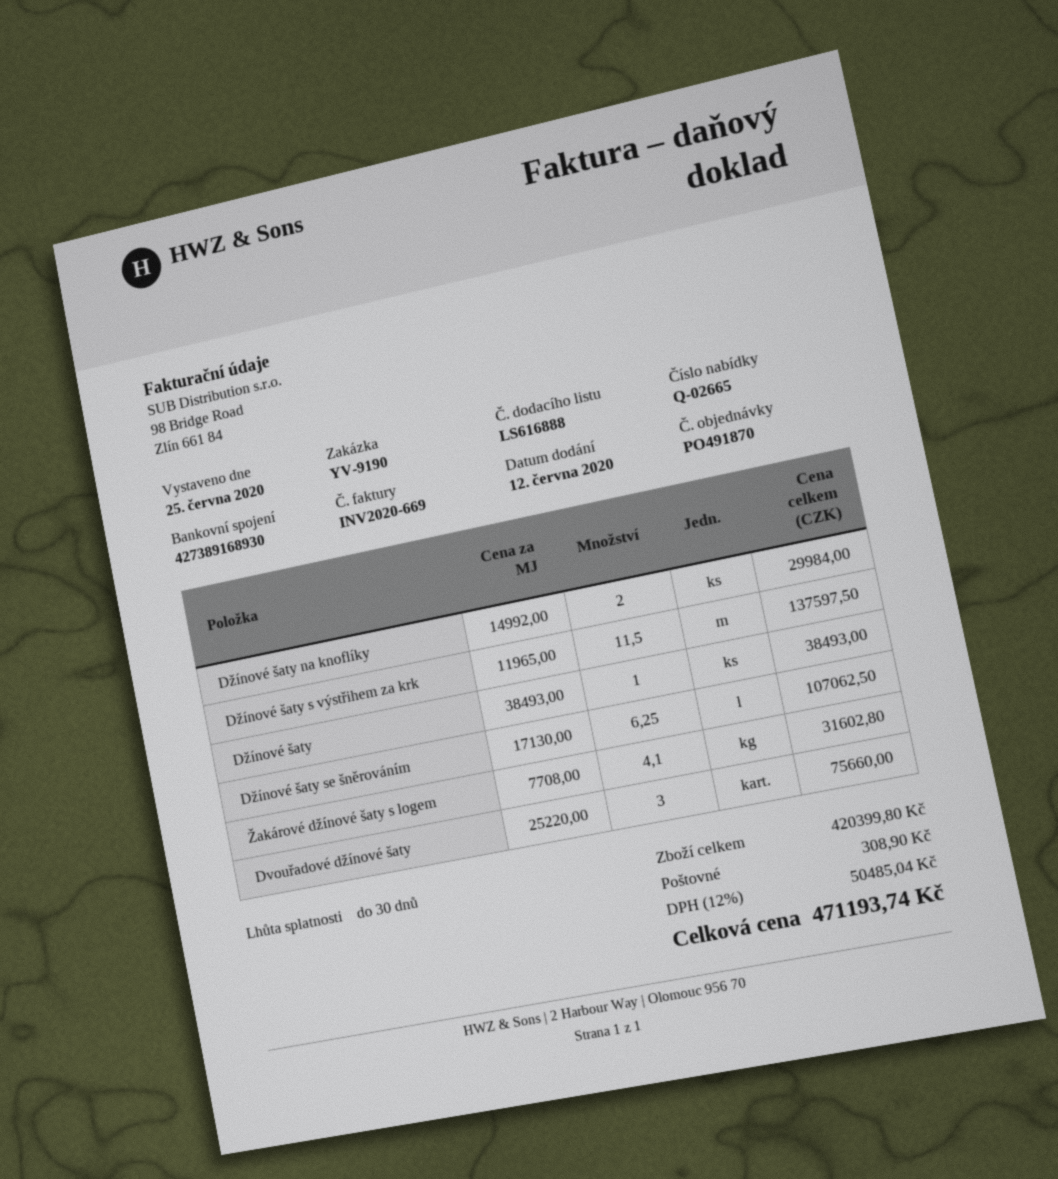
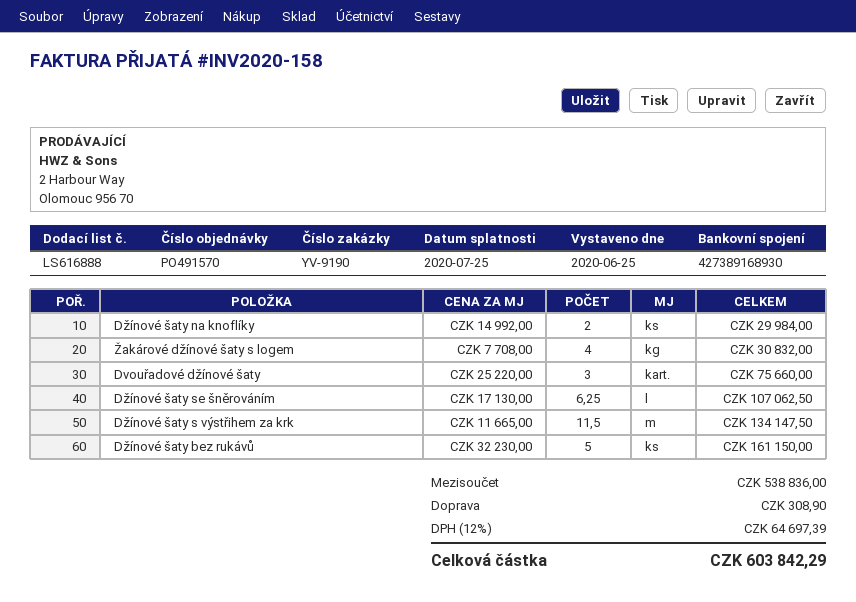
order number: PO491870 -> PO491570
invoice number: INV2020-669 -> INV2020-158
Džínové šaty s výstřihem za krk: 11.5 x 11965.00 = 137597.50 -> 11.5 x 11665.00 = 134147.50
Džínové šaty: 1 x 38493.00 = 38493.00 -> none
Žakárové džínové šaty s logem: 4.1 x 7708.00 = 31602.80 -> 4 x 7708.00 = 30832.00
Džínové šaty bez rukávů: none -> 5 x 32230.00 = 161150.00
subtotal: 420399.80 -> 538836.00
tax: 12% = 50485.04 -> 12% = 64697.39
total: 471193.74 -> 603842.29

